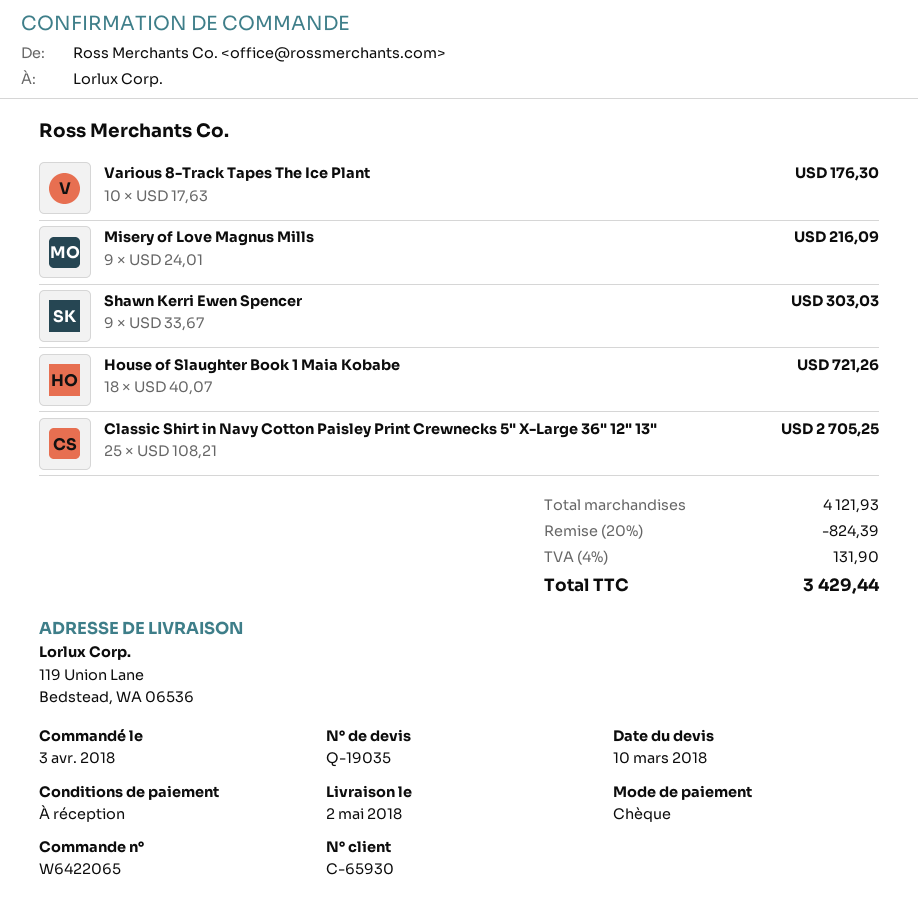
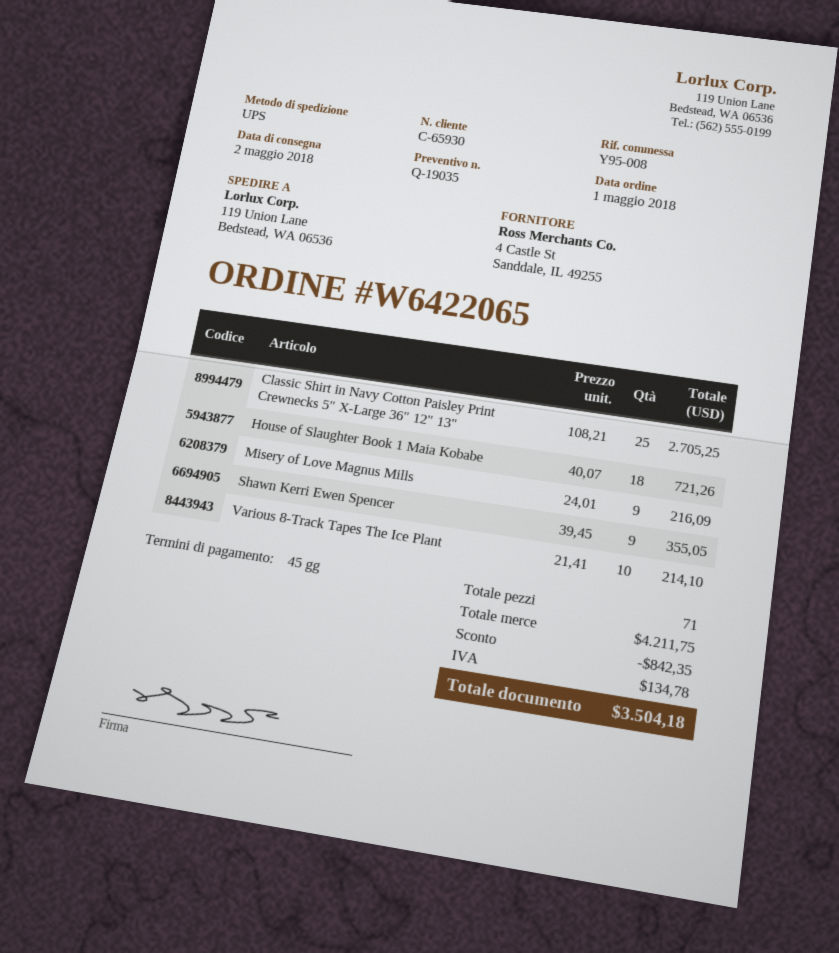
order date: 2018-04-03 -> 2018-05-01
payment terms: on receipt -> 45 days
Various 8-Track Tapes The Ice Plant: 10 x 17.63 = 176.30 -> 10 x 21.41 = 214.10
Shawn Kerri Ewen Spencer: 9 x 33.67 = 303.03 -> 9 x 39.45 = 355.05
subtotal: 4121.93 -> 4211.75
discount: 824.39 -> 842.35
tax: 131.90 -> 134.78
total: 3429.44 -> 3504.18

